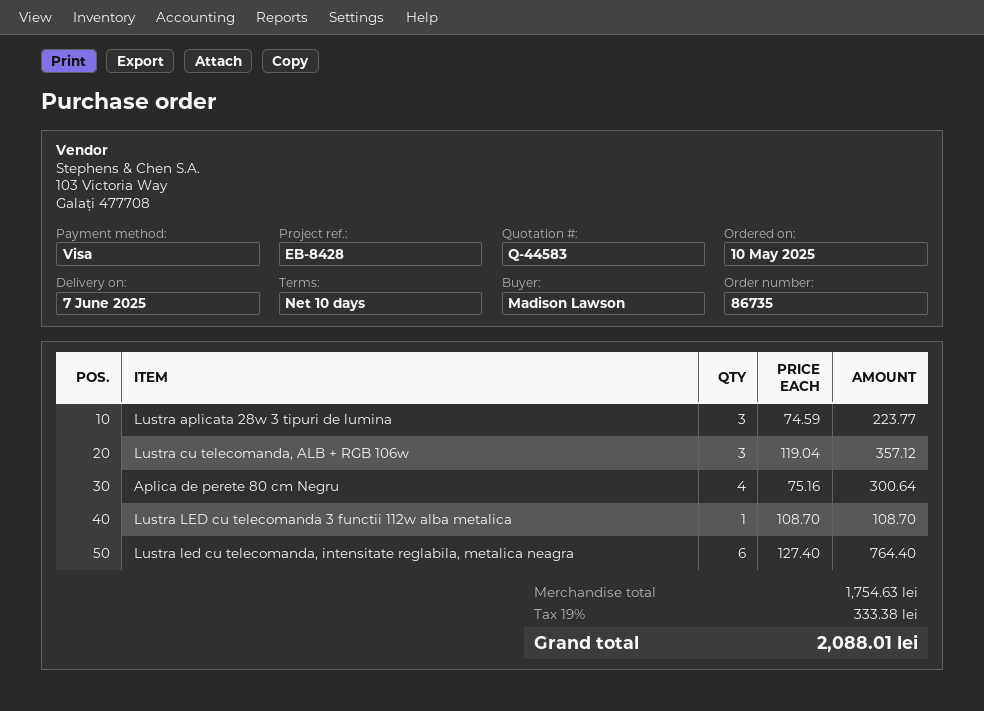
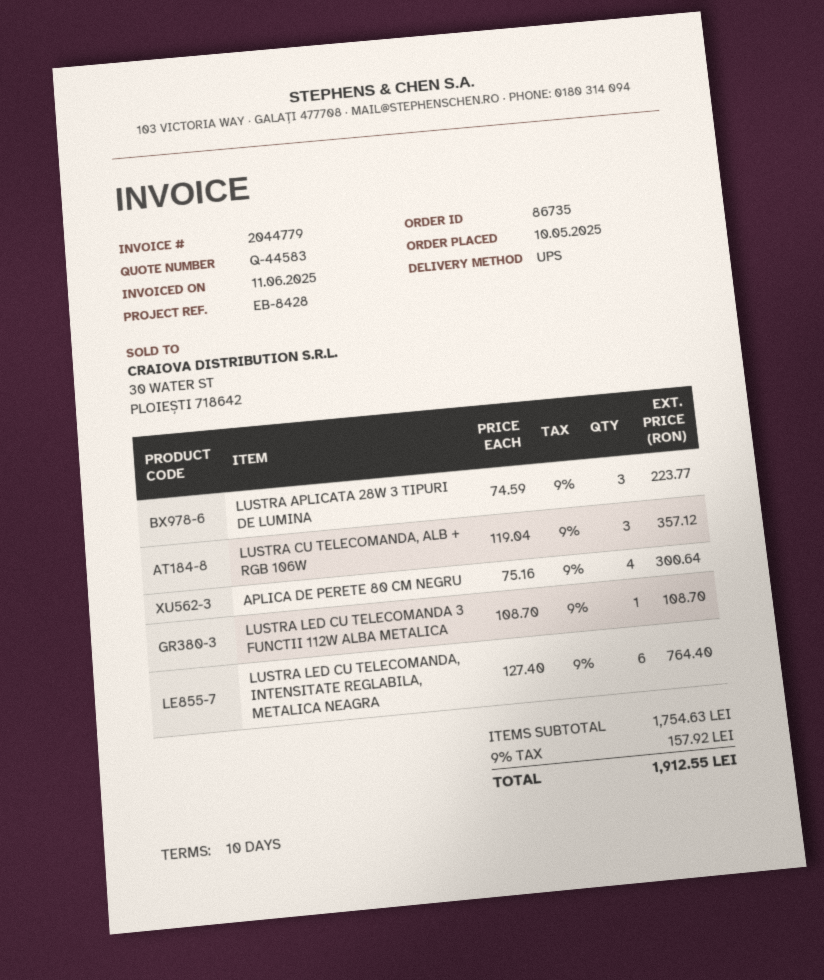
tax: 19% = 333.38 -> 9% = 157.92
total: 2088.01 -> 1912.55

